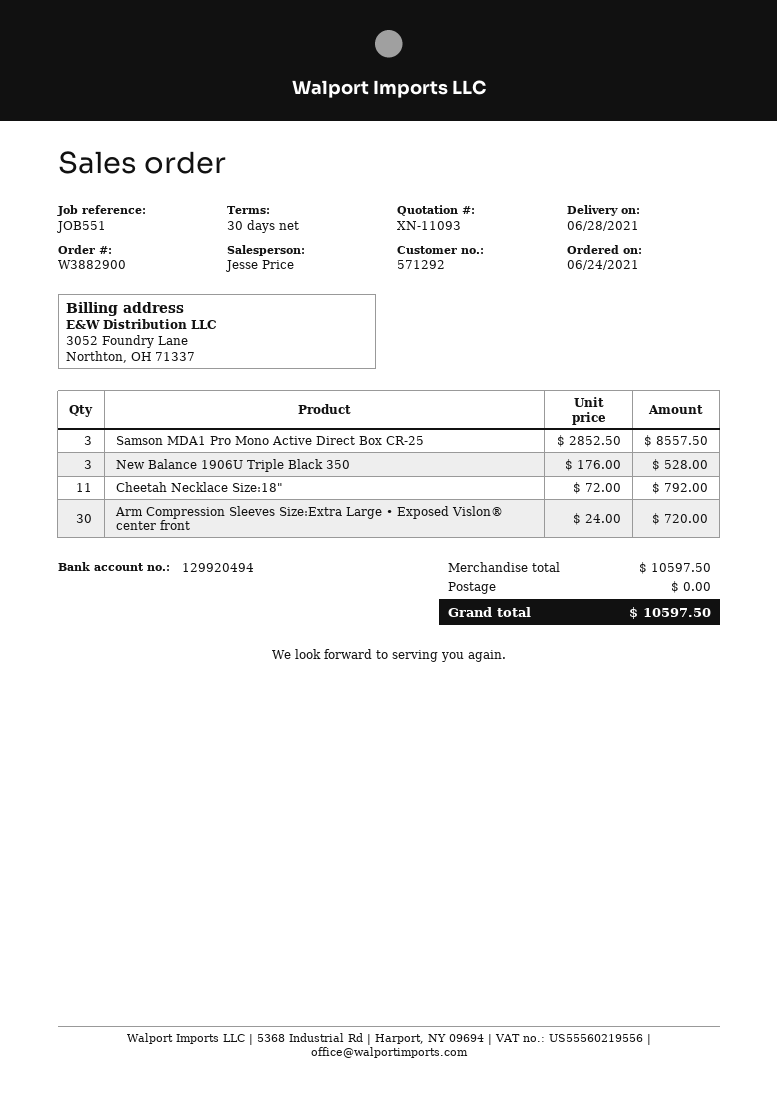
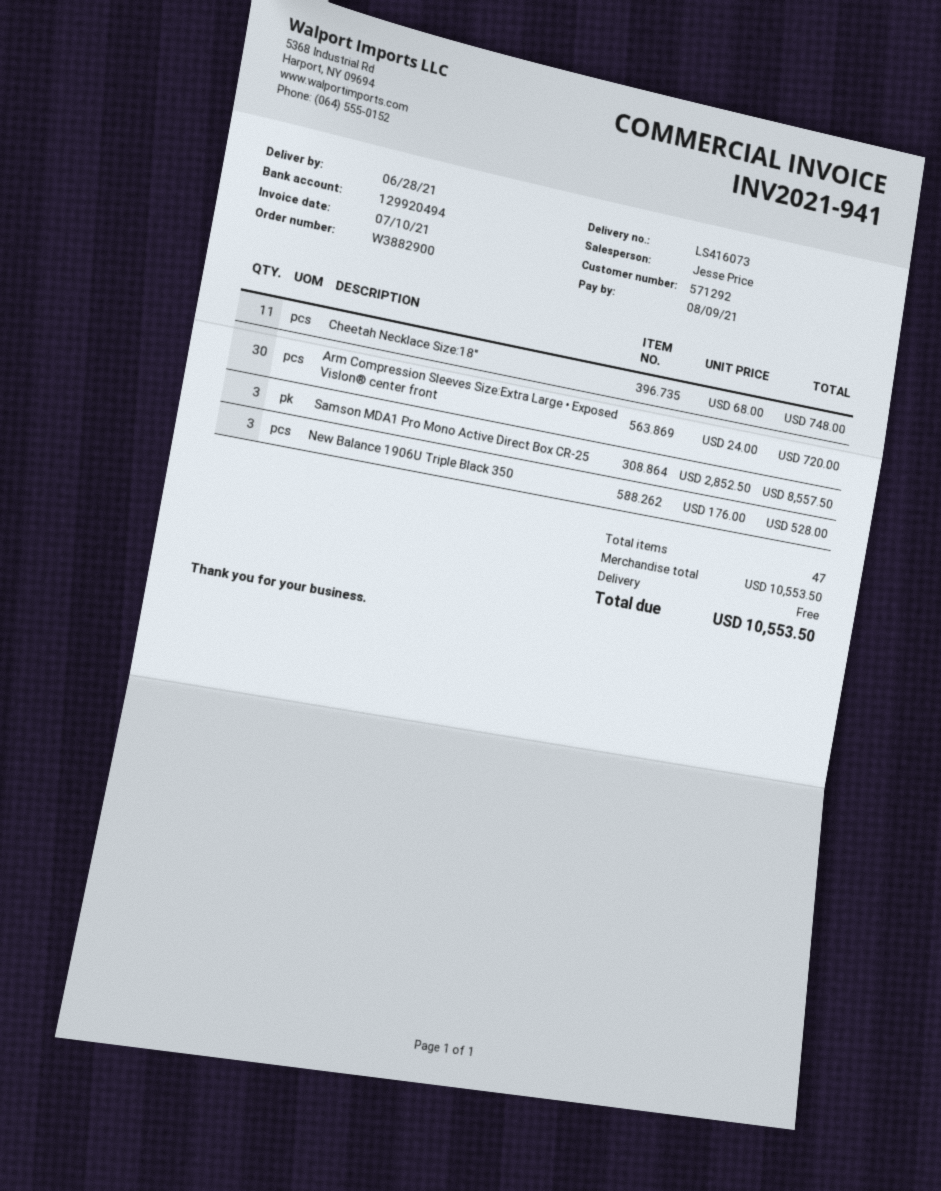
Cheetah Necklace Size:18": 11 x 72.00 = 792.00 -> 11 x 68.00 = 748.00
subtotal: 10597.50 -> 10553.50
total: 10597.50 -> 10553.50

